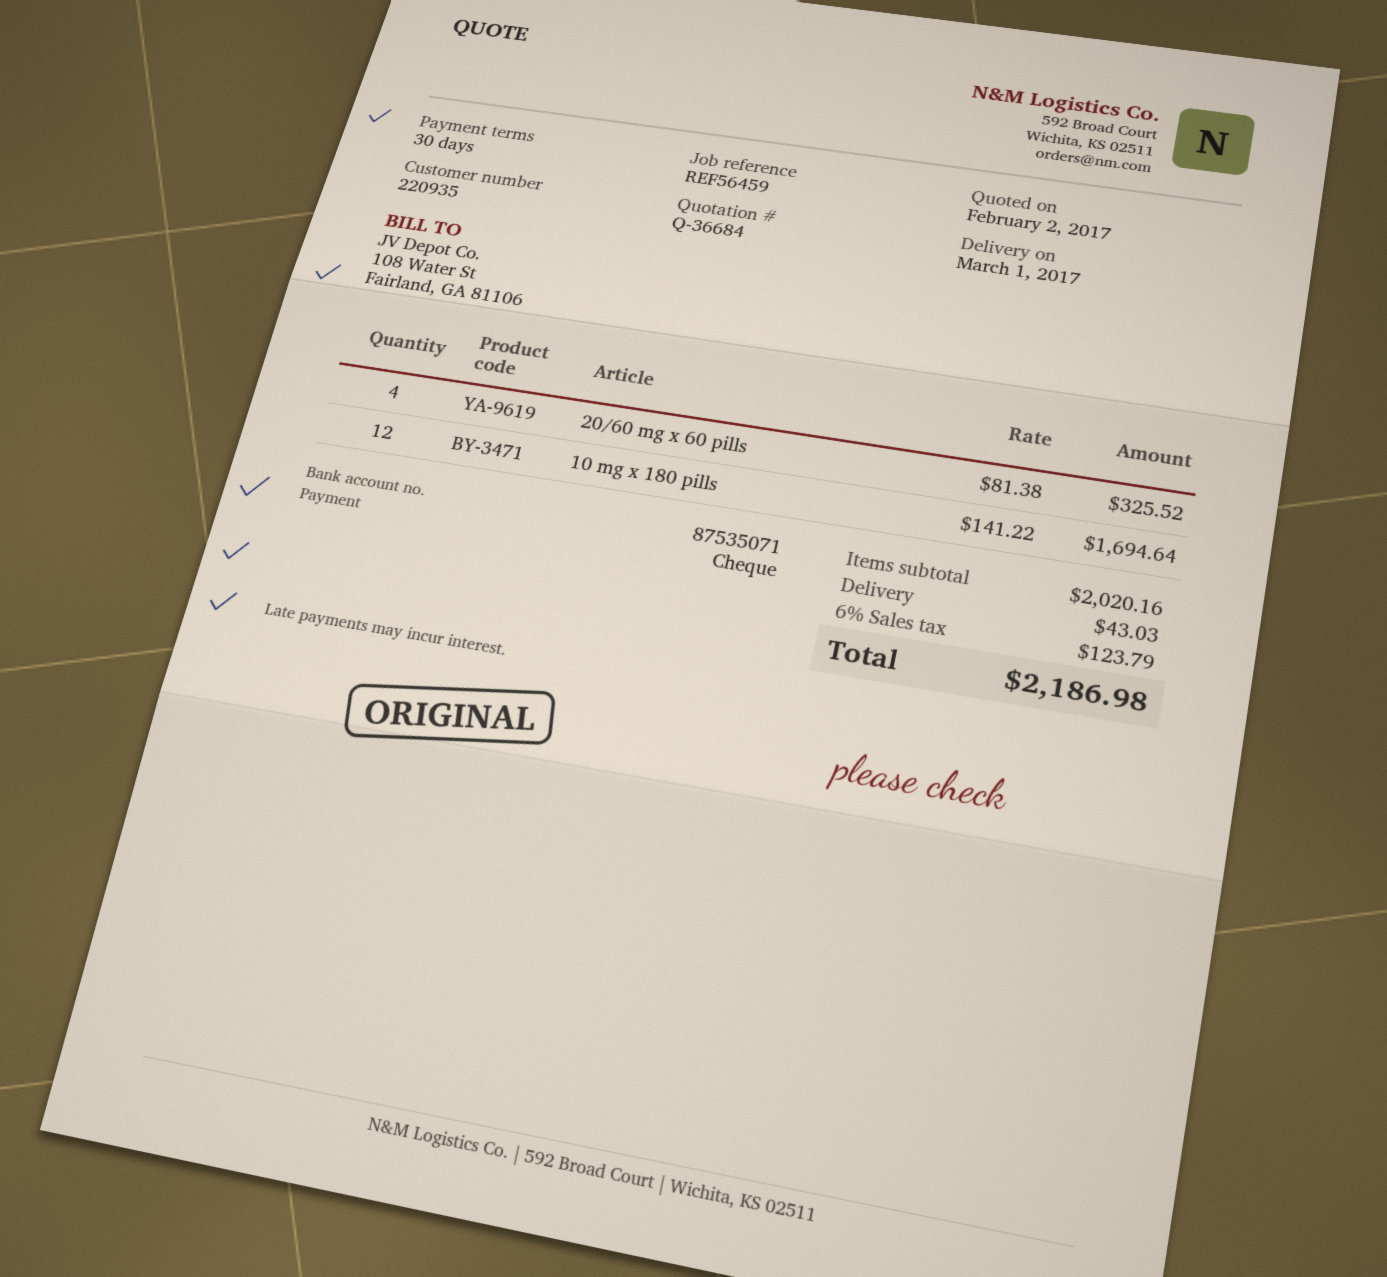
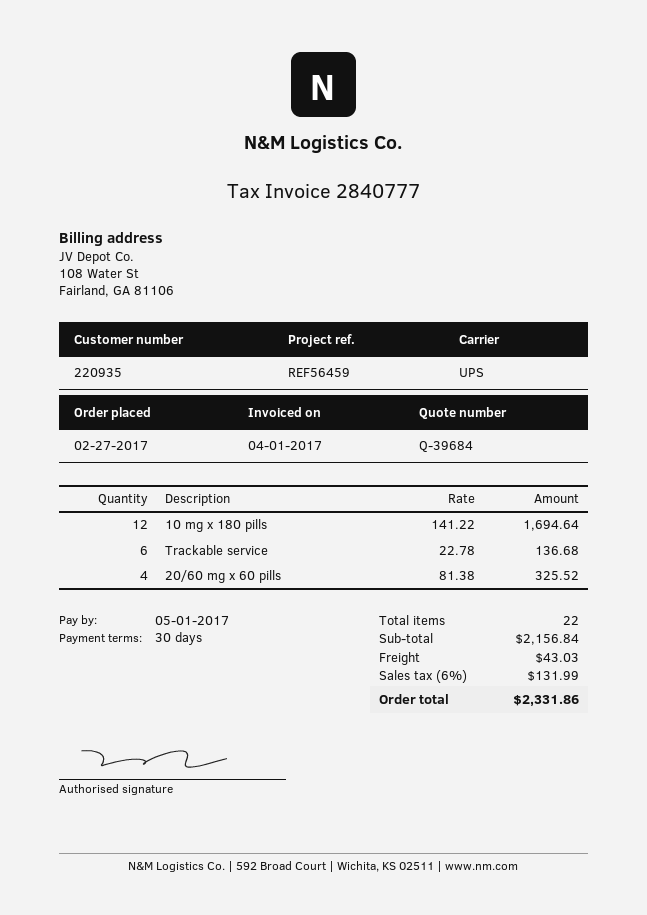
quote number: Q-36684 -> Q-39684
Trackable service: none -> 6 x 22.78 = 136.68
subtotal: 2020.16 -> 2156.84
tax: 6% = 123.79 -> 6% = 131.99
total: 2186.98 -> 2331.86

